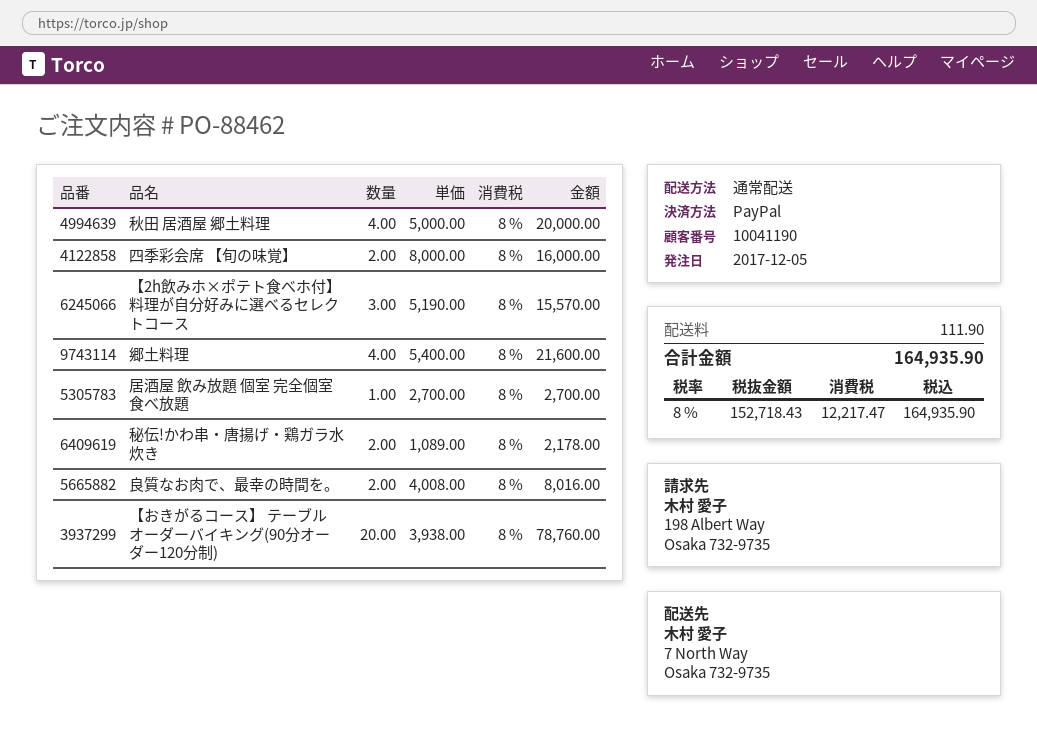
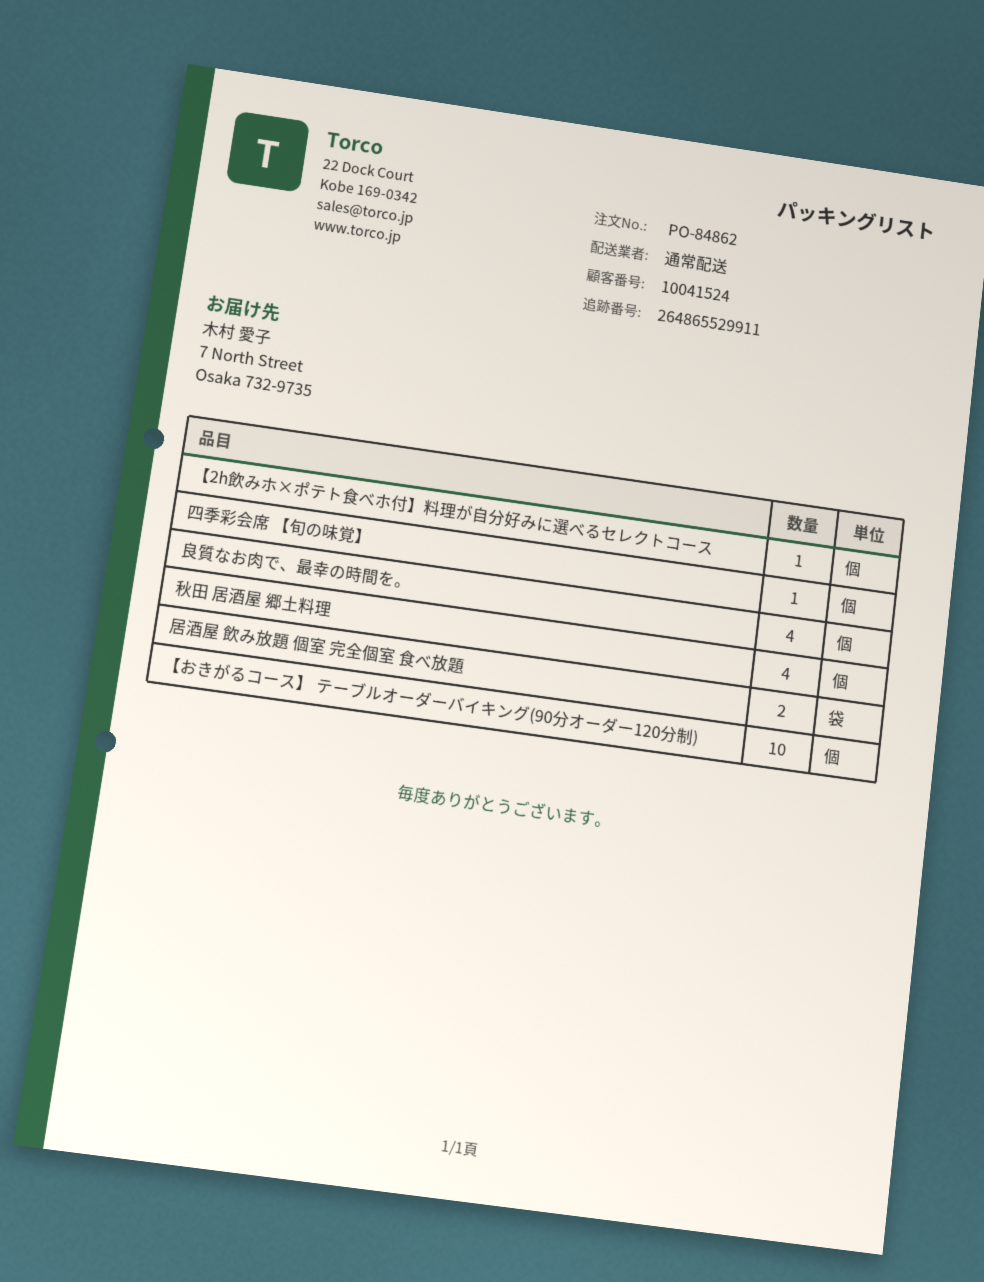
order number: PO-88462 -> PO-84862
customer number: 10041190 -> 10041524
ship to: 7 North Way, Osaka 732-9735 -> 7 North Street, Osaka 732-9735
四季彩会席 【旬の味覚】: 2 -> 1
【2h飲みホ×ポテト食べホ付】料理が自分好みに選べるセレクトコース: 3 -> 1
郷土料理: 4 -> none
居酒屋 飲み放題 個室 完全個室 食べ放題: 1 -> 2
秘伝!かわ串・唐揚げ・鶏ガラ水炊き: 2 -> none
良質なお肉で、最幸の時間を。: 2 -> 4
【おきがるコース】 テーブルオーダーバイキング(90分オーダー120分制): 20 -> 10

